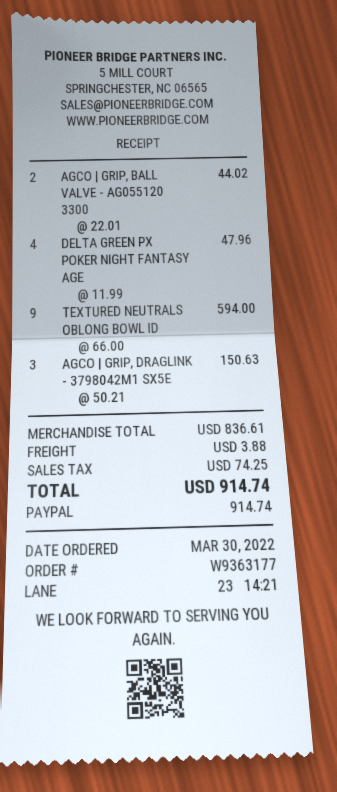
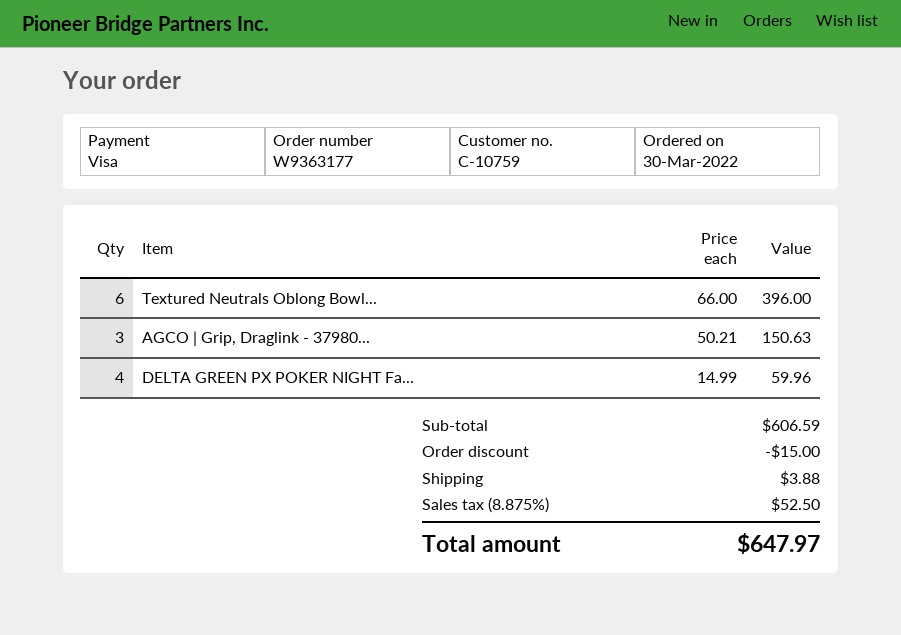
payment method: PayPal -> Visa
AGCO | GRIP, BALL VALVE - AG055120 3300: 2 x 22.01 = 44.02 -> none
DELTA GREEN PX POKER NIGHT FANTASY AGE: 4 x 11.99 = 47.96 -> 4 x 14.99 = 59.96
TEXTURED NEUTRALS OBLONG BOWL ID: 9 x 66.00 = 594.00 -> 6 x 66.00 = 396.00
subtotal: 836.61 -> 606.59
discount: none -> 15.00
tax: 74.25 -> 52.50
total: 914.74 -> 647.97

